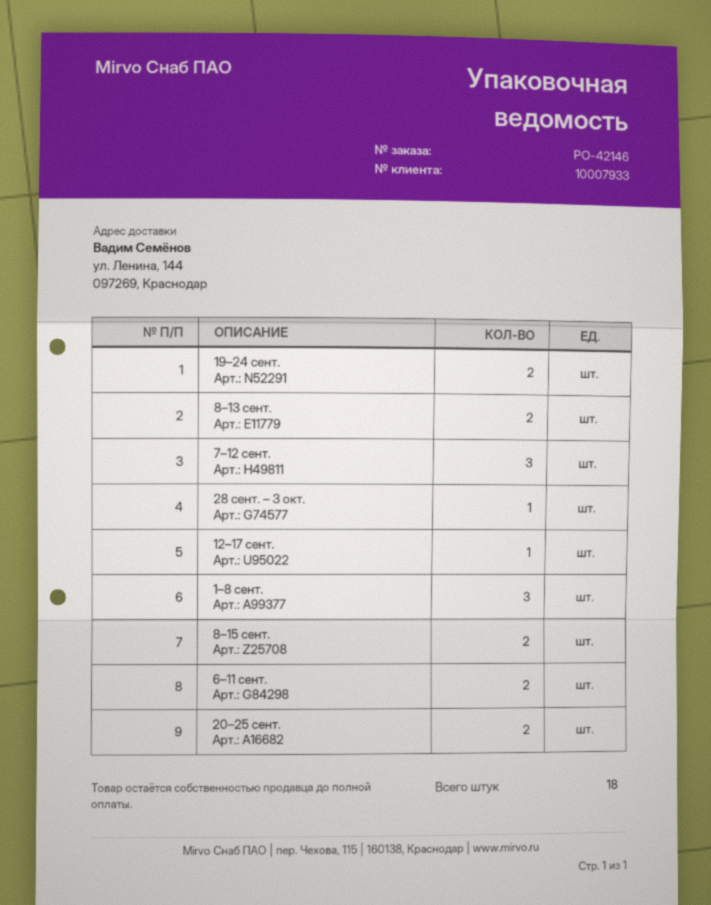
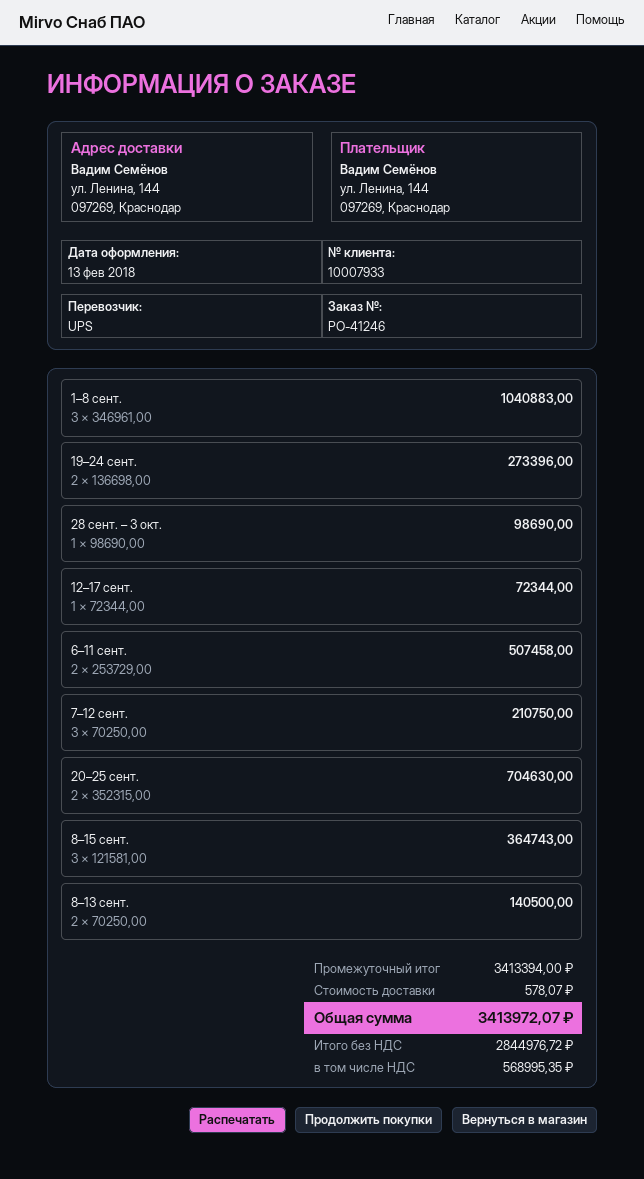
order number: PO-42146 -> PO-41246
8–15 сент.: 2 -> 3

